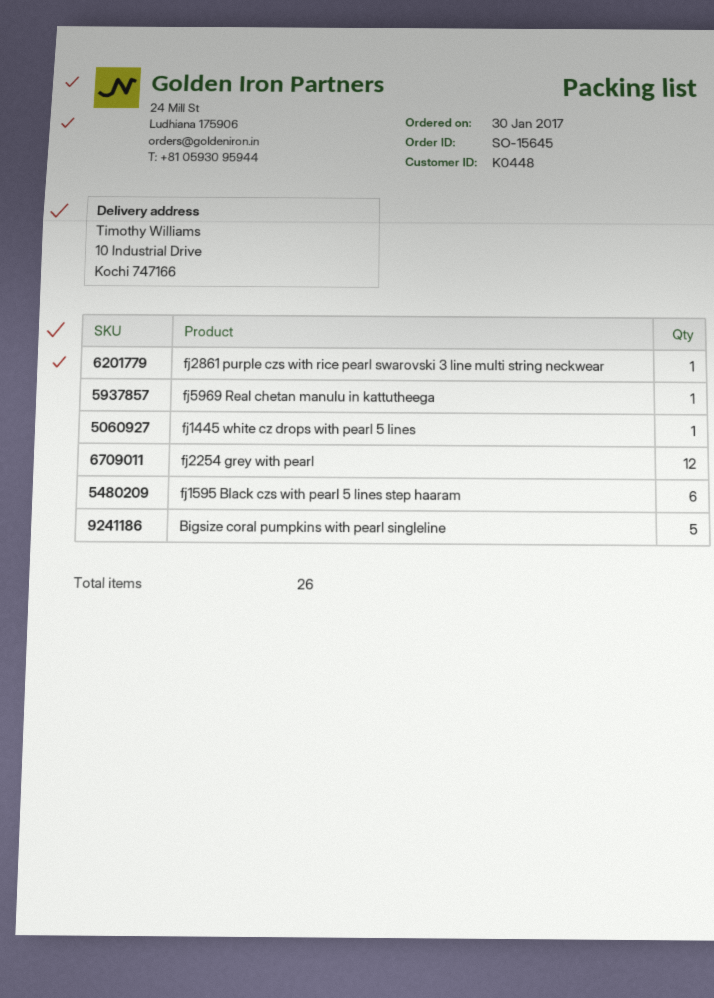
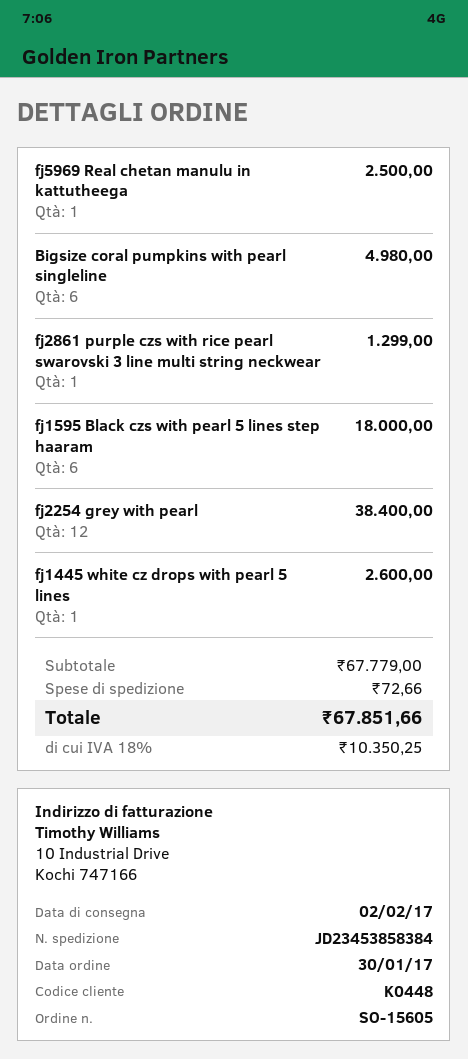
order number: SO-15645 -> SO-15605
Bigsize coral pumpkins with pearl singleline: 5 -> 6

